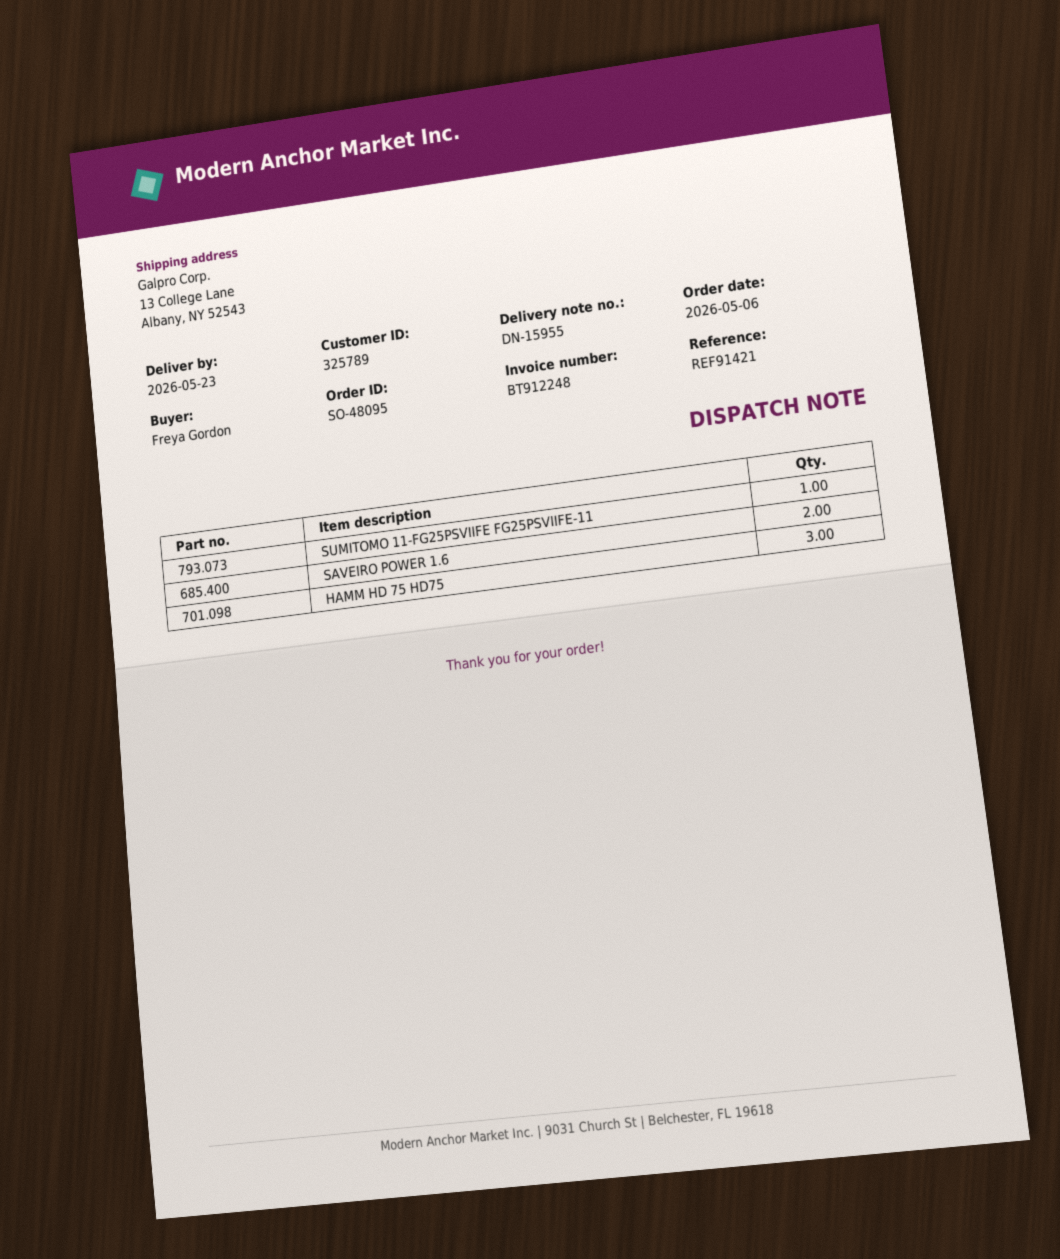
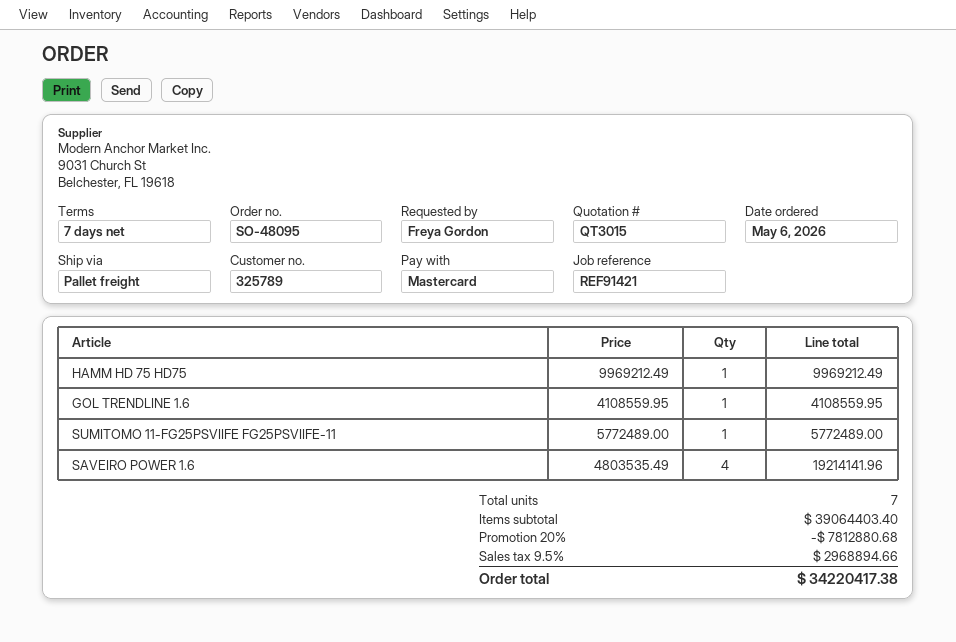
SAVEIRO POWER 1.6: 2 -> 4
HAMM HD 75 HD75: 3 -> 1
GOL TRENDLINE 1.6: none -> 1

